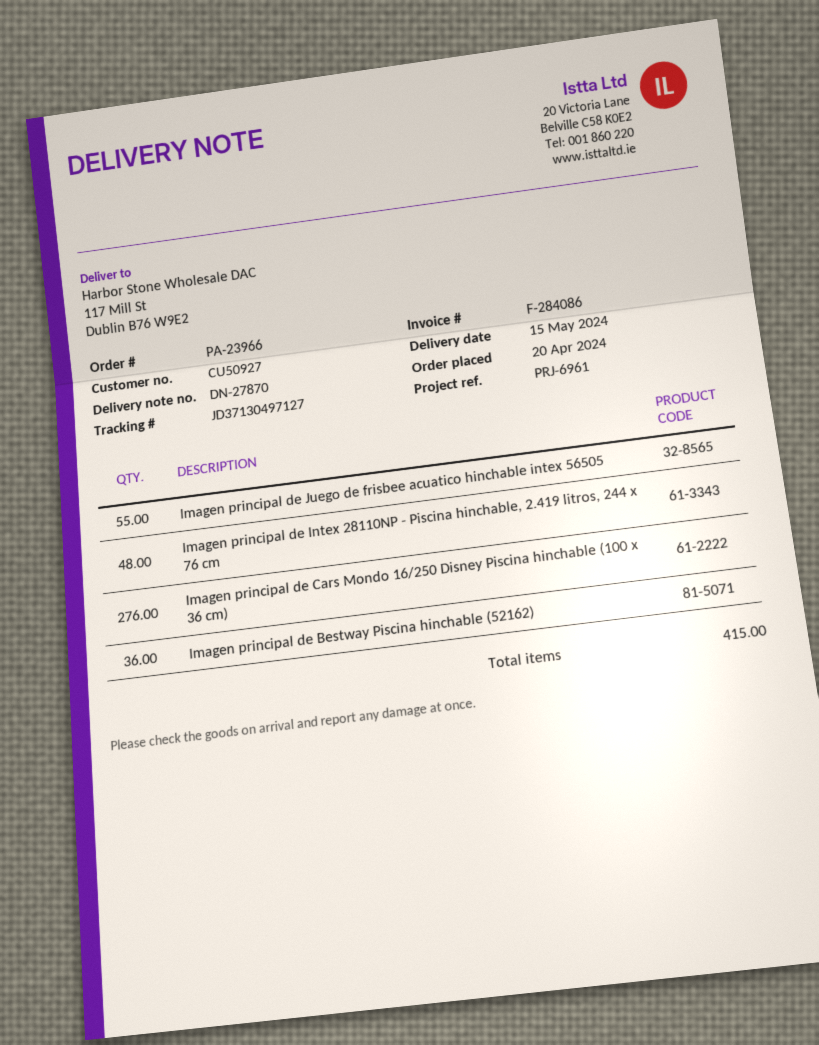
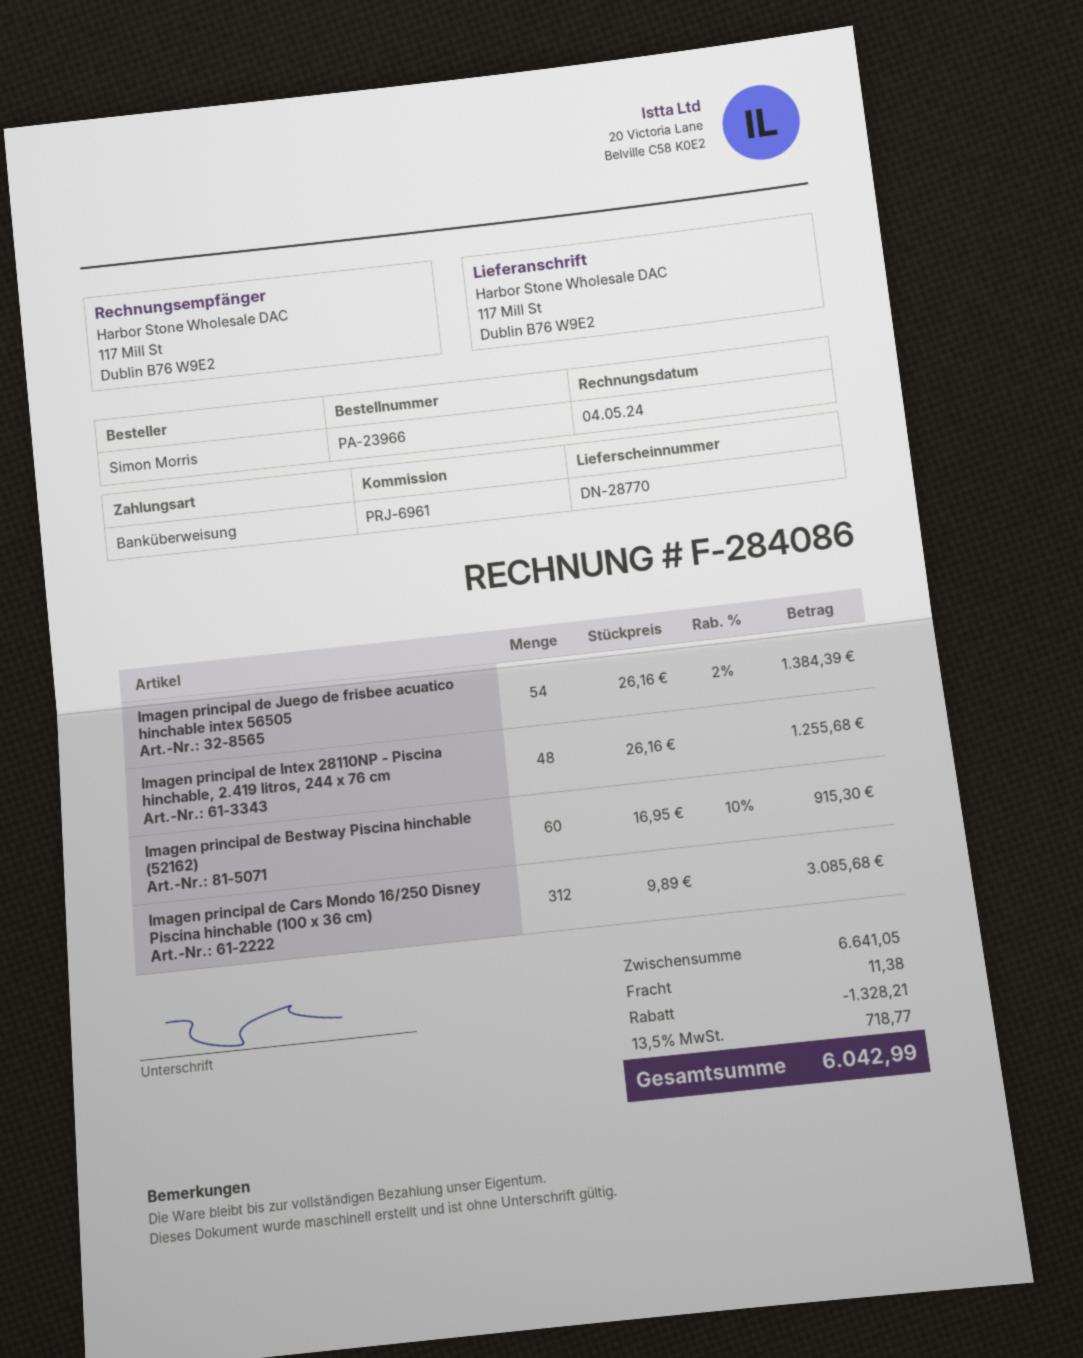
delivery note number: DN-27870 -> DN-28770
Imagen principal de Juego de frisbee acuatico hinchable intex 56505: 55 -> 54
Imagen principal de Cars Mondo 16/250 Disney Piscina hinchable (100 x 36 cm): 276 -> 312
Imagen principal de Bestway Piscina hinchable (52162): 36 -> 60

